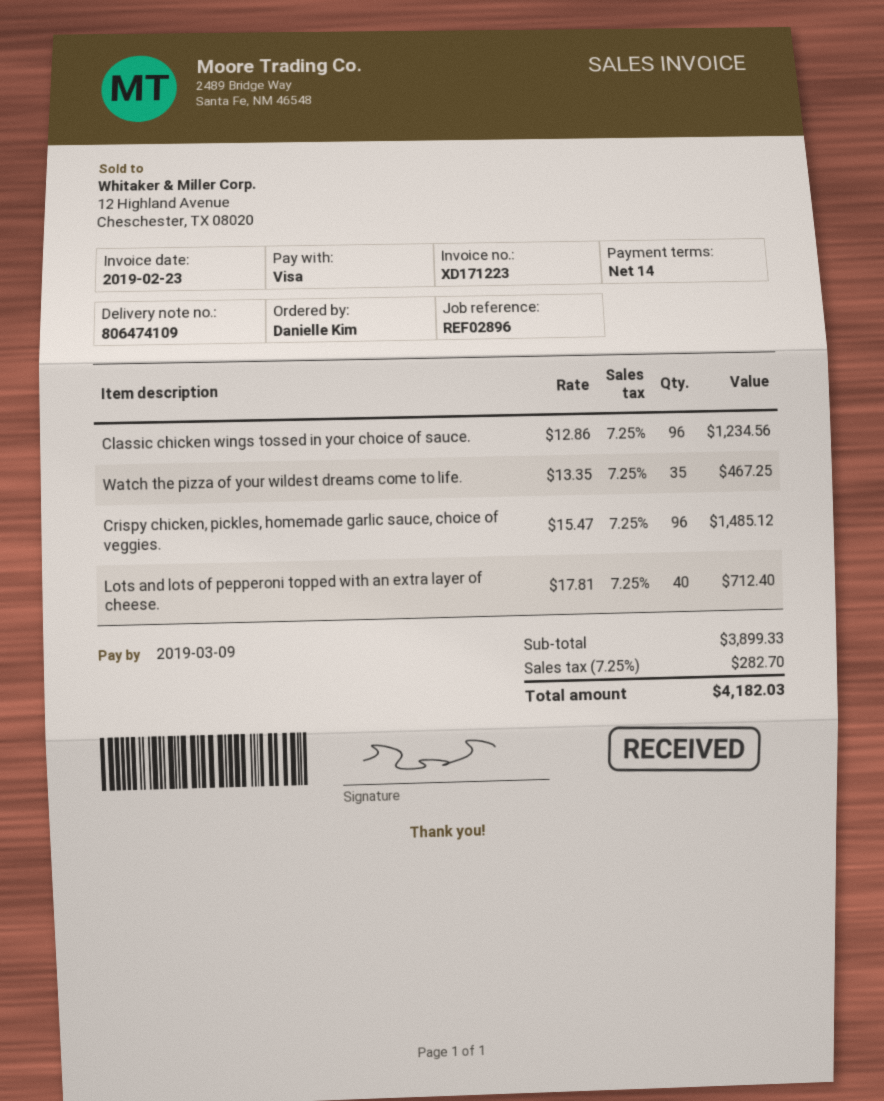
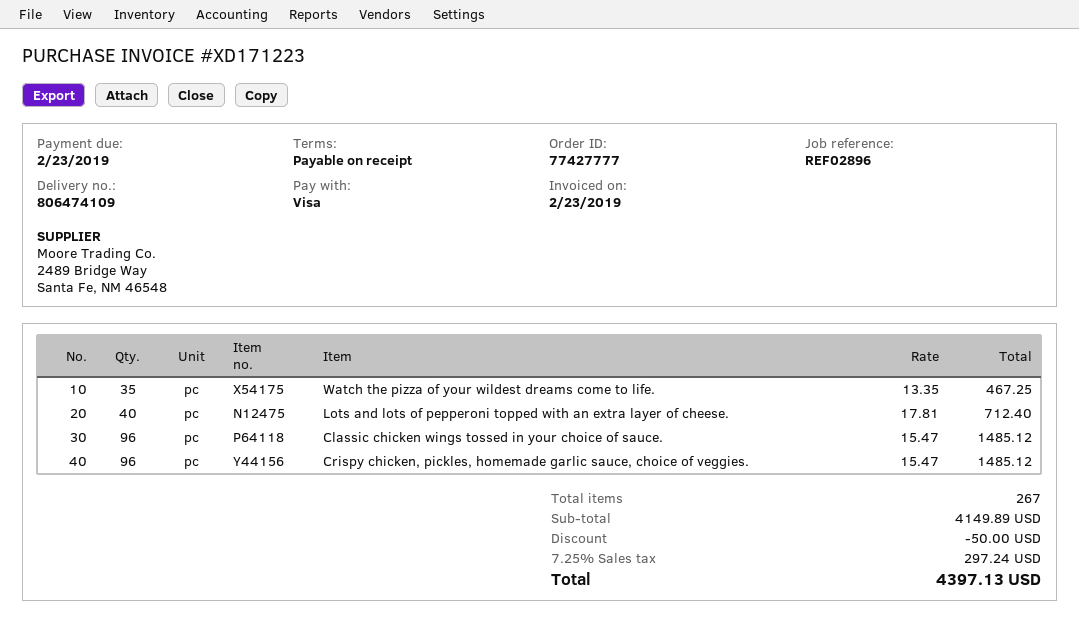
payment terms: 14 days -> on receipt
due date: 2019-03-09 -> 2019-02-23
Classic chicken wings tossed in your choice of sauce.: 96 x 12.86 = 1234.56 -> 96 x 15.47 = 1485.12
subtotal: 3899.33 -> 4149.89
discount: none -> 50.00
tax: 7.25% = 282.70 -> 7.25% = 297.24
total: 4182.03 -> 4397.13

